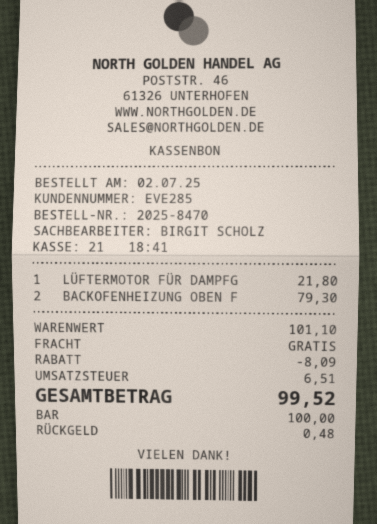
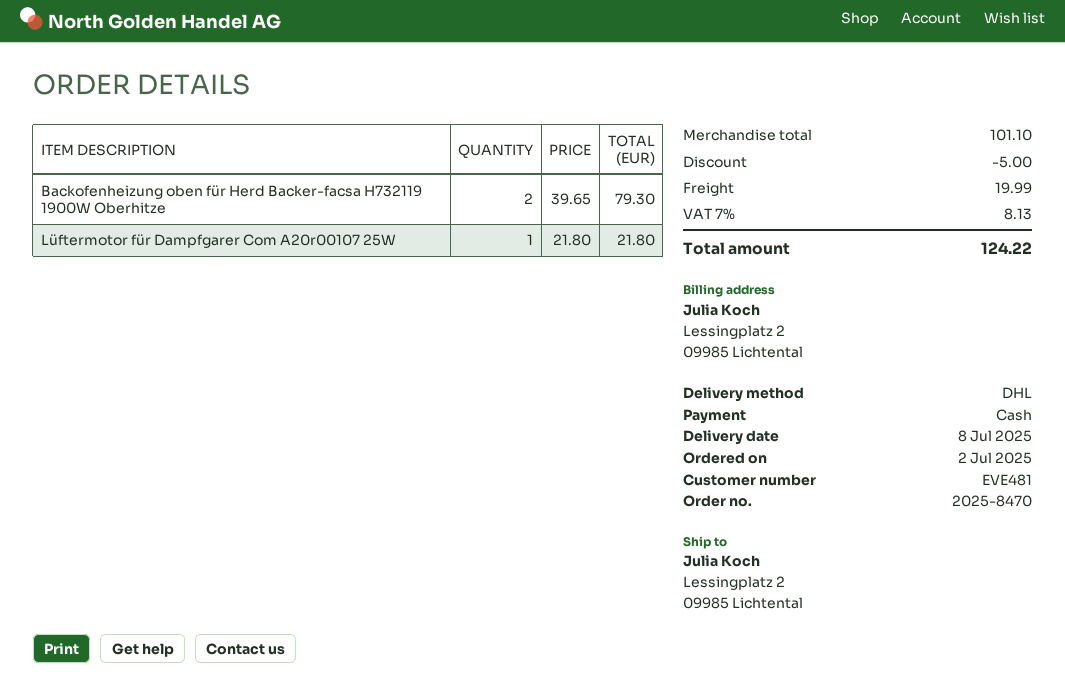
customer number: EVE285 -> EVE481
discount: 8.09 -> 5.00
shipping: 0.00 -> 19.99
tax: 6.51 -> 8.13
total: 99.52 -> 124.22

